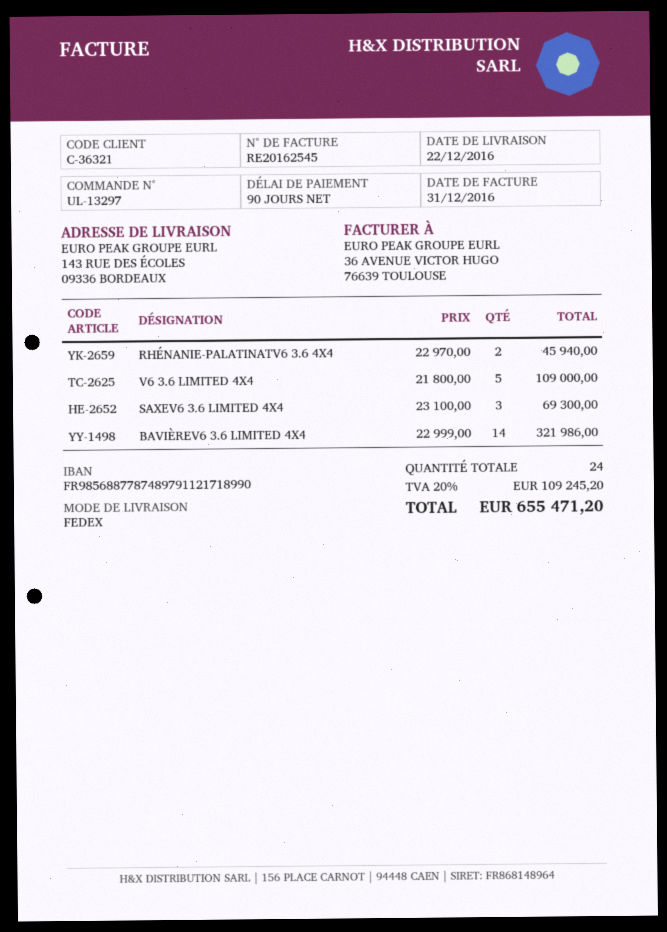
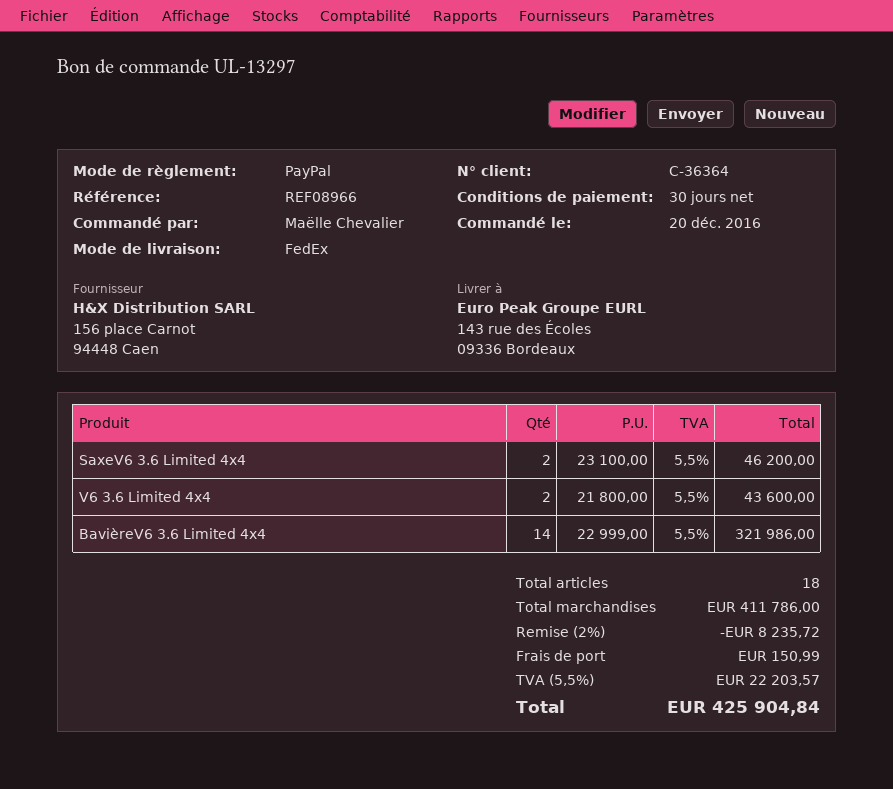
payment terms: 90 days -> 30 days
customer number: C-36321 -> C-36364
RHÉNANIE-PALATINATV6 3.6 4X4: 2 x 22970.00 = 45940.00 -> none
V6 3.6 LIMITED 4X4: 5 x 21800.00 = 109000.00 -> 2 x 21800.00 = 43600.00
SAXEV6 3.6 LIMITED 4X4: 3 x 23100.00 = 69300.00 -> 2 x 23100.00 = 46200.00
total quantity: 24 -> 18
discount: none -> 2% = 8235.72
shipping: none -> 150.99
tax: 20% = 109245.20 -> 5.5% = 22203.57
total: 655471.20 -> 425904.84

